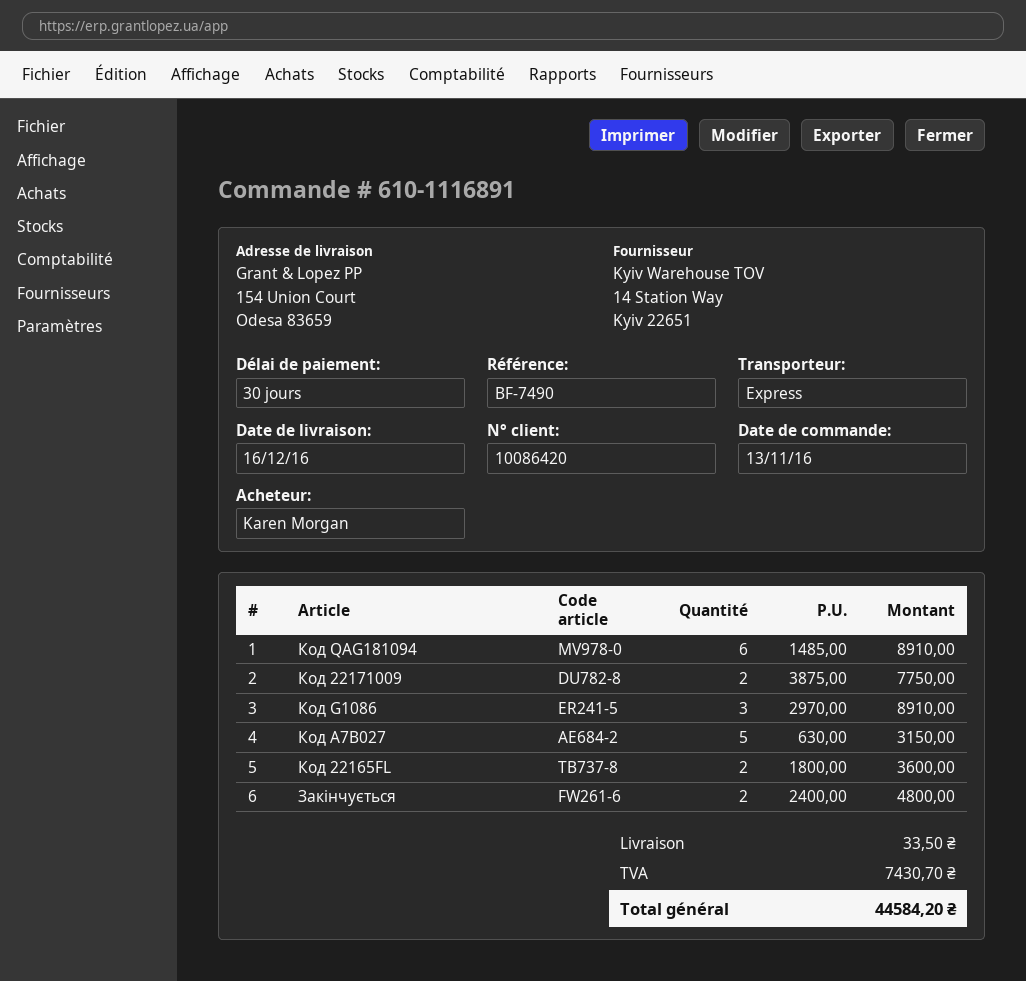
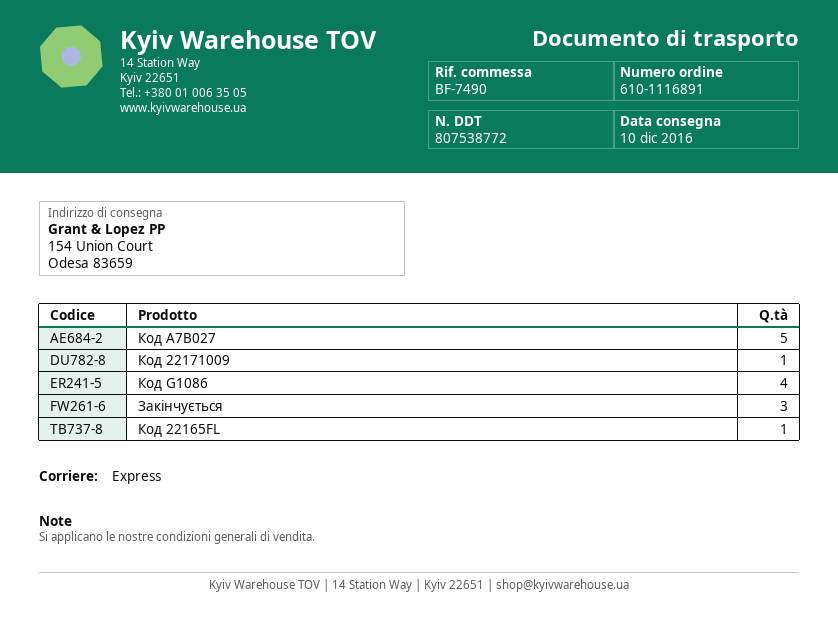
delivery date: 2016-12-16 -> 2016-12-10
Код QAG181094: 6 -> none
Код 22171009: 2 -> 1
Код G1086: 3 -> 4
Код 22165FL: 2 -> 1
Закінчується: 2 -> 3

